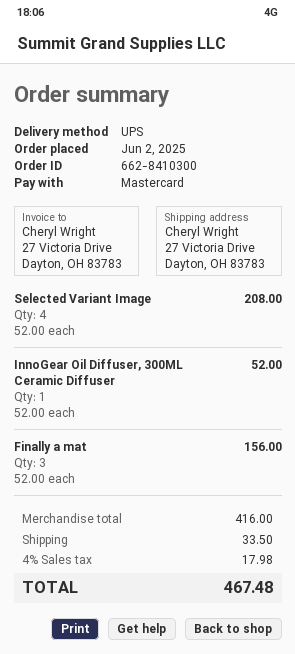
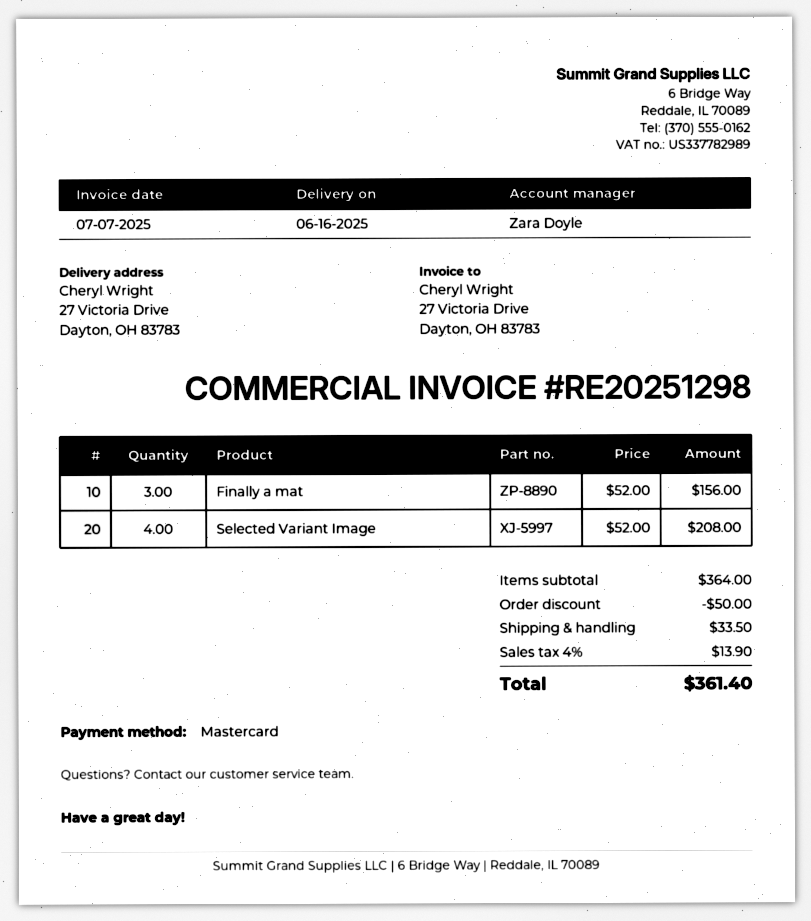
InnoGear Oil Diffuser, 300ML Ceramic Diffuser: 1 x 52.00 = 52.00 -> none
subtotal: 416.00 -> 364.00
discount: none -> 50.00
tax: 4% = 17.98 -> 4% = 13.90
total: 467.48 -> 361.40

